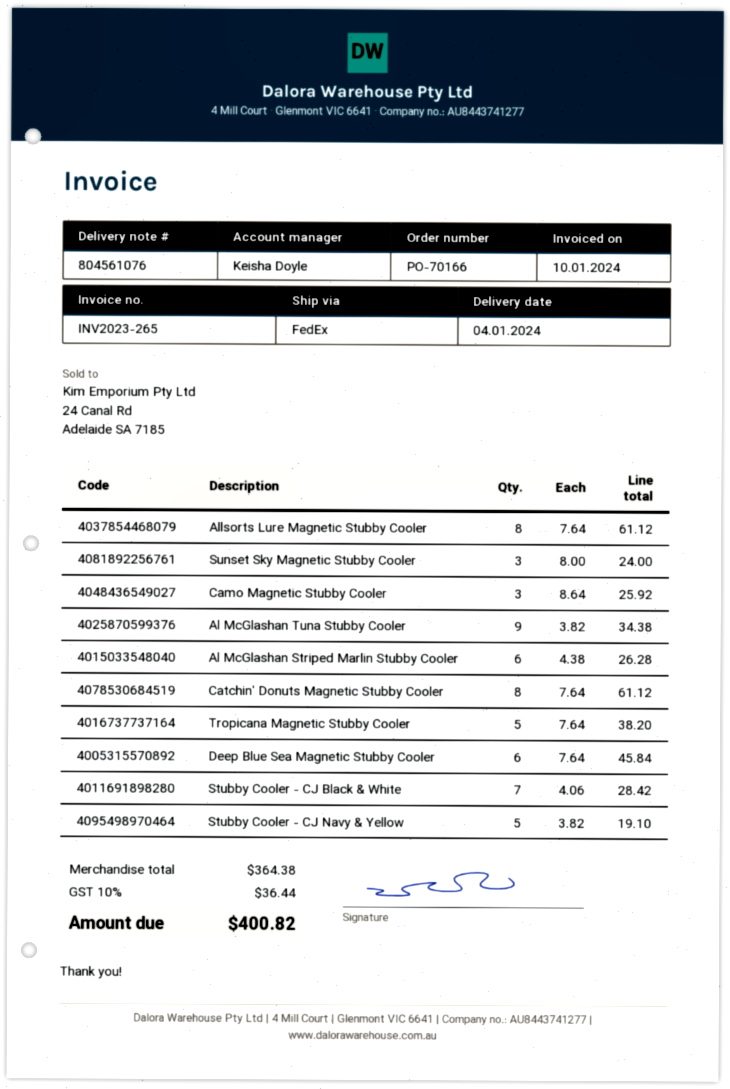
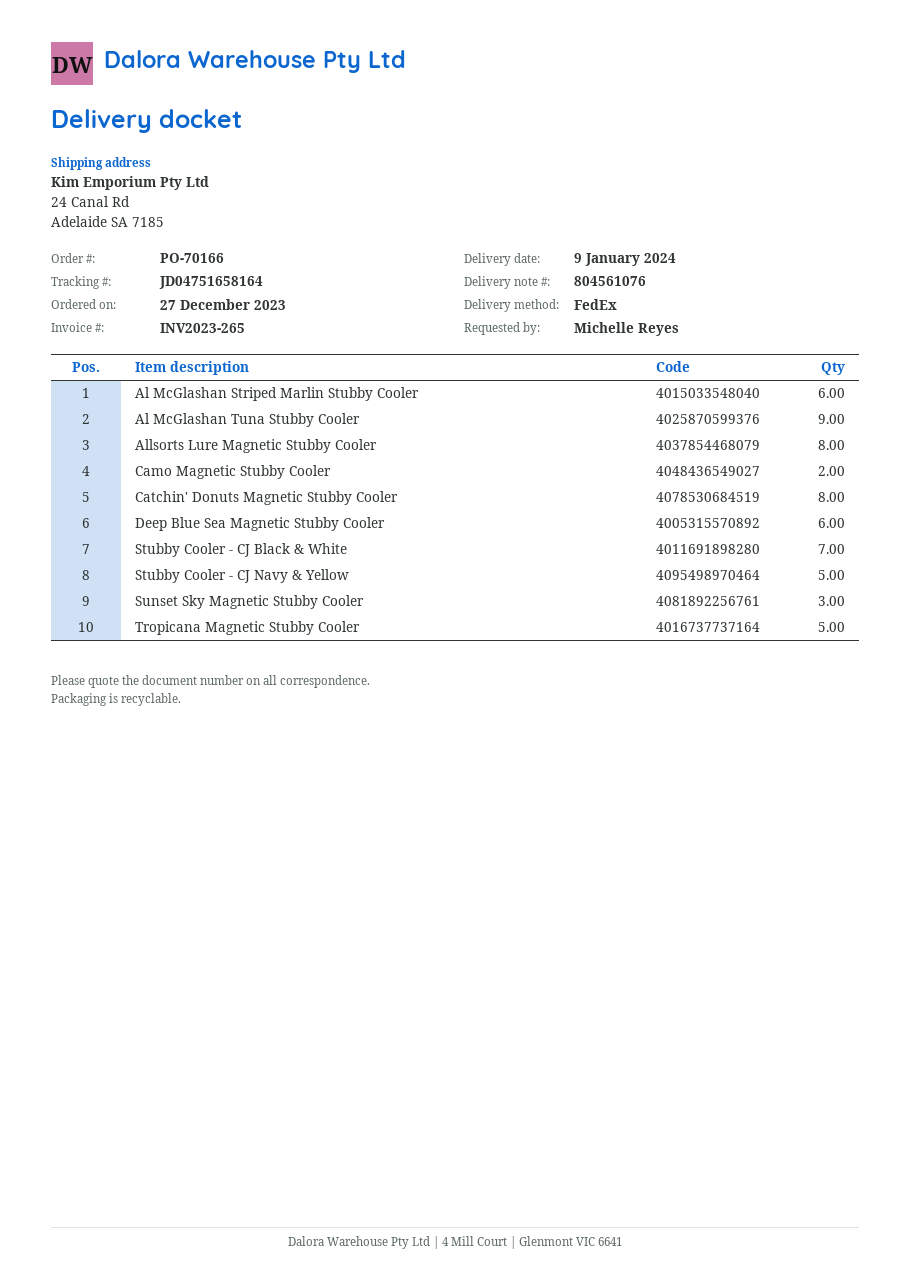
delivery date: 2024-01-04 -> 2024-01-09
Camo Magnetic Stubby Cooler: 3 -> 2

